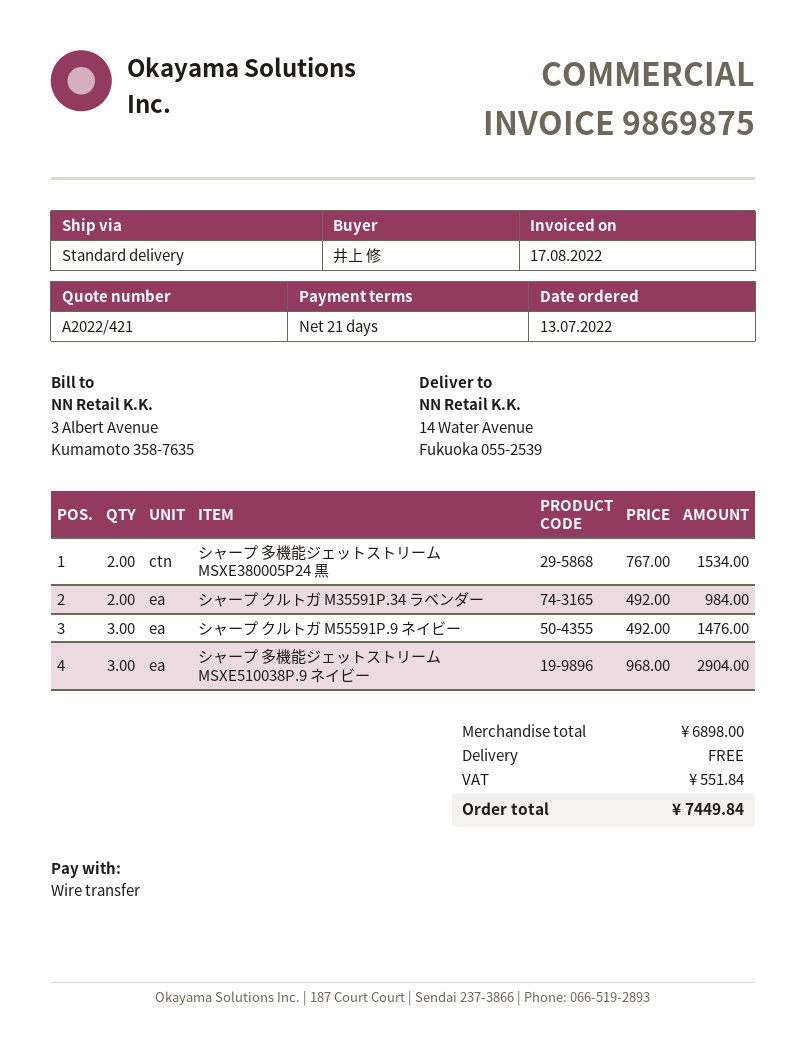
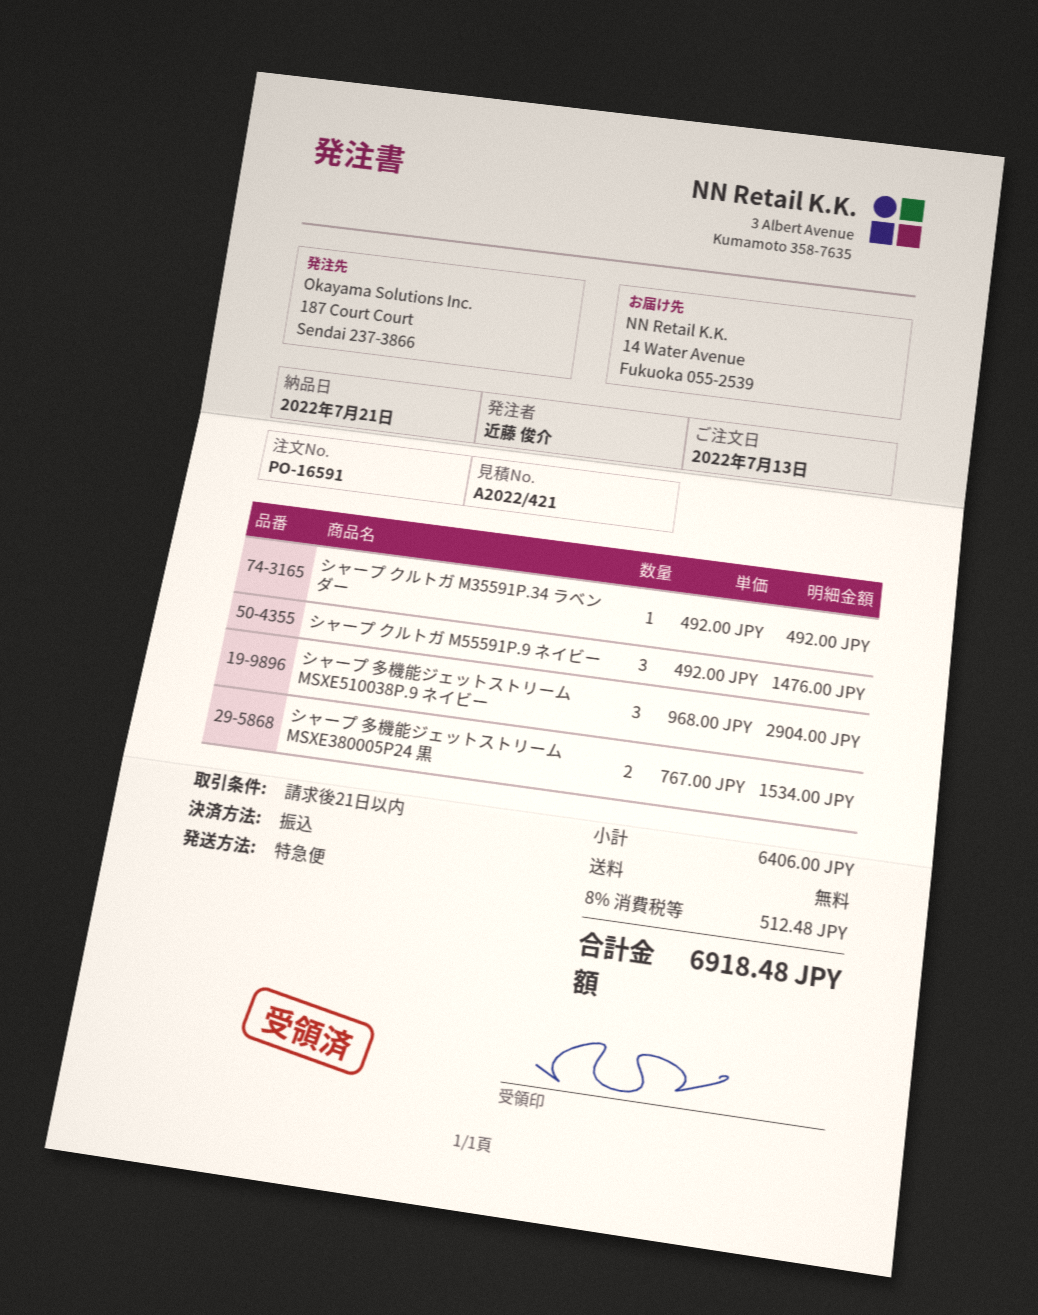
ordered by: 井上 修 -> 近藤 俊介
shipping method: standard -> express
シャープ クルトガ M35591P.34 ラベンダー: 2 x 492.00 = 984.00 -> 1 x 492.00 = 492.00
subtotal: 6898.00 -> 6406.00
tax: 551.84 -> 512.48
total: 7449.84 -> 6918.48

